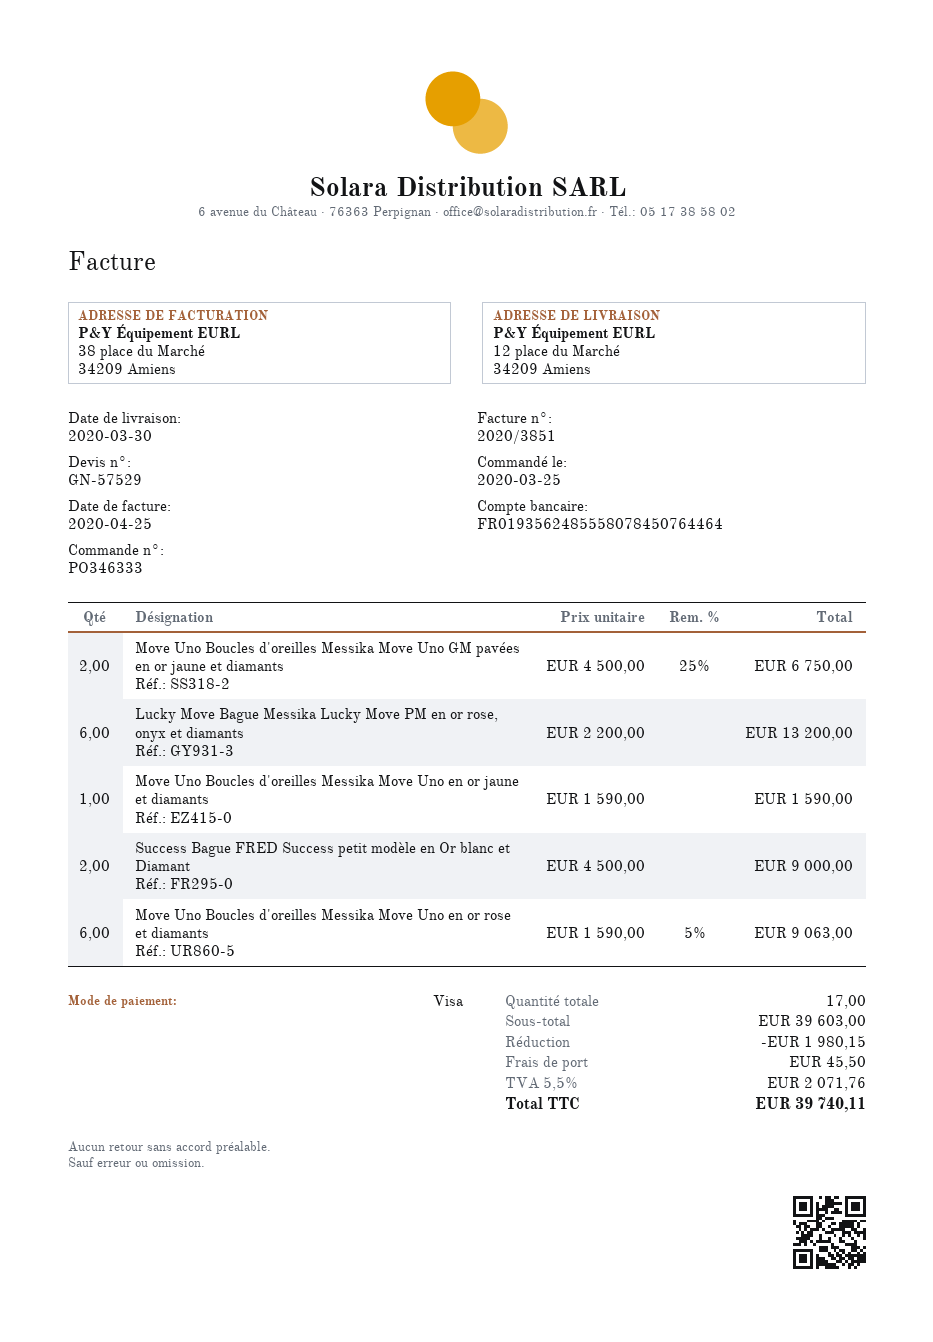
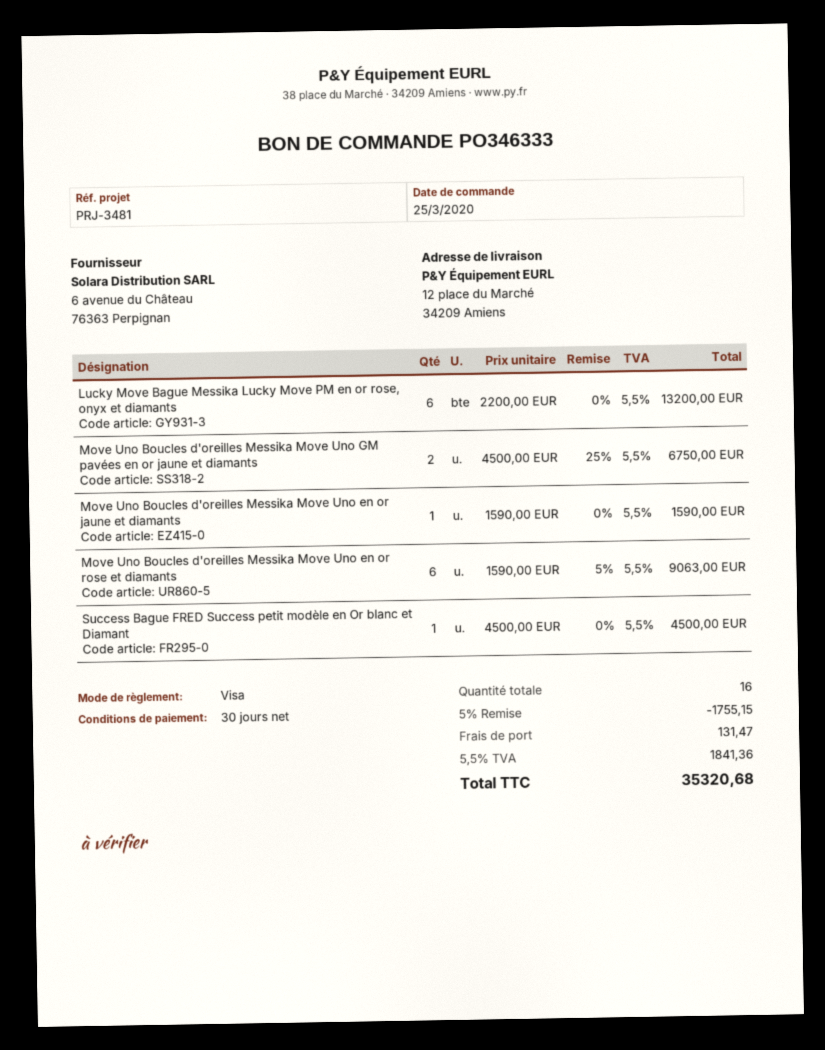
Success Bague FRED Success petit modèle en Or blanc et Diamant: 2 x 4500.00 = 9000.00 -> 1 x 4500.00 = 4500.00
total quantity: 17 -> 16
discount: 1980.15 -> 1755.15
shipping: 45.50 -> 131.47
tax: 5.5% = 2071.76 -> 5.5% = 1841.36
total: 39740.11 -> 35320.68

